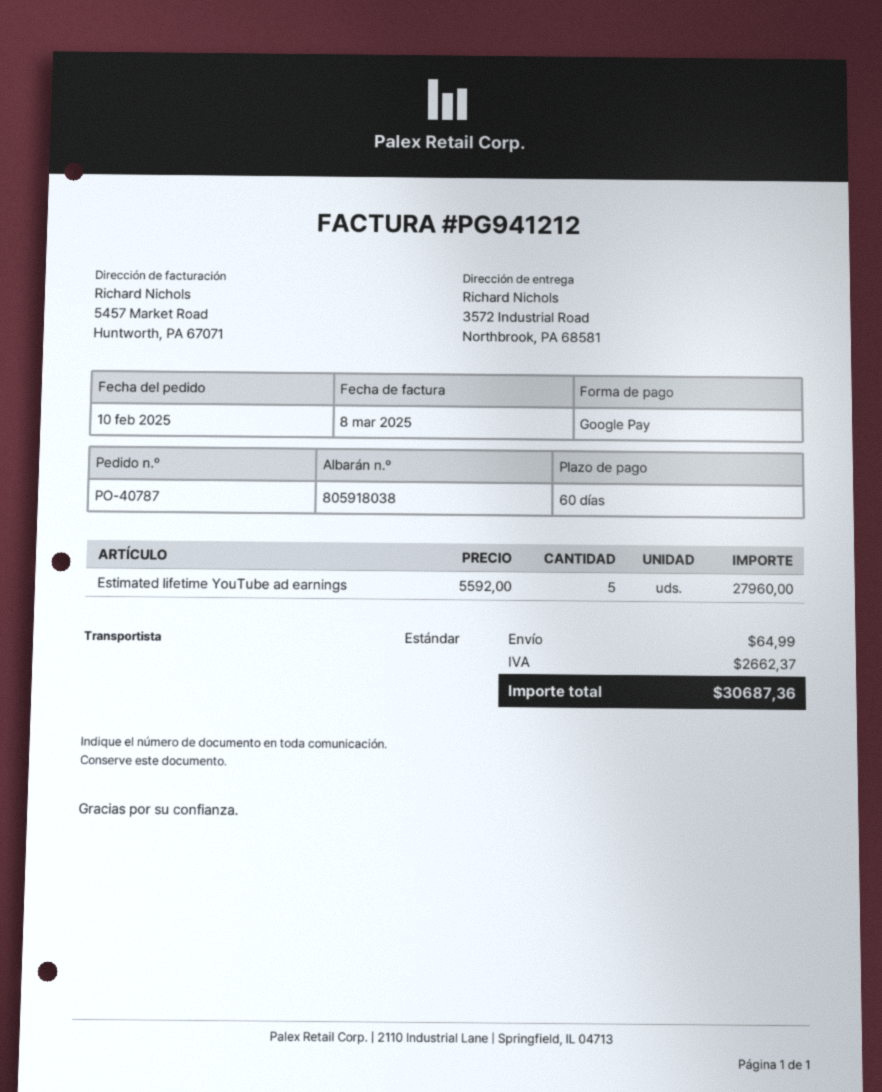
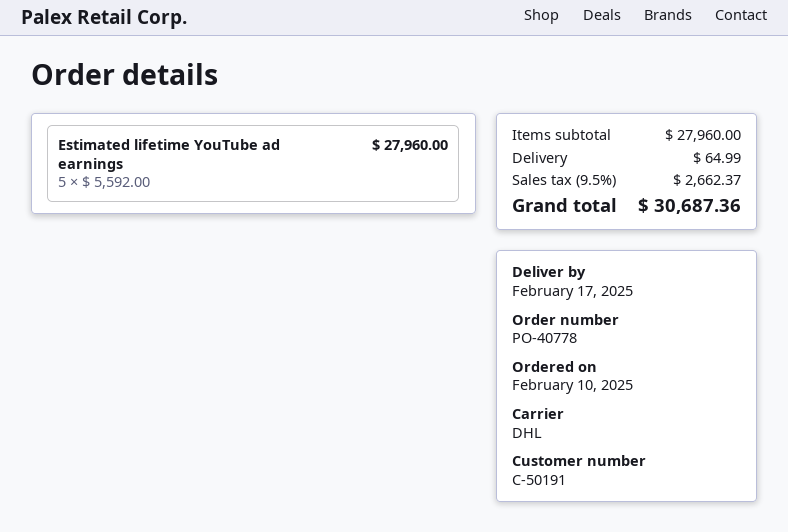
order number: PO-40787 -> PO-40778
shipping method: standard -> DHL

